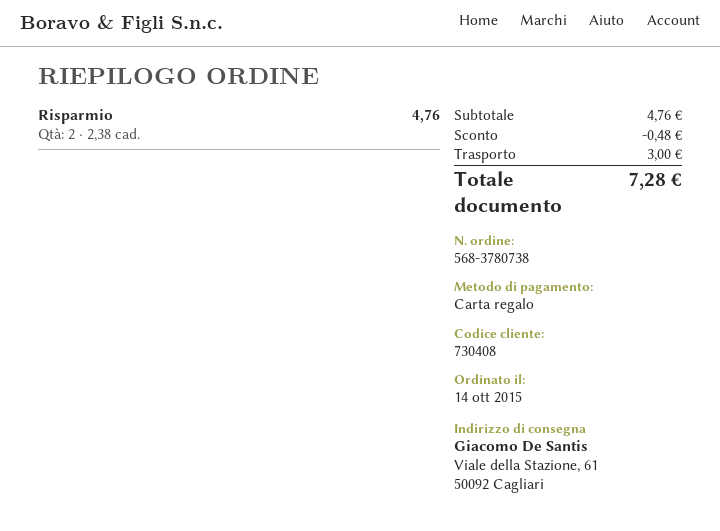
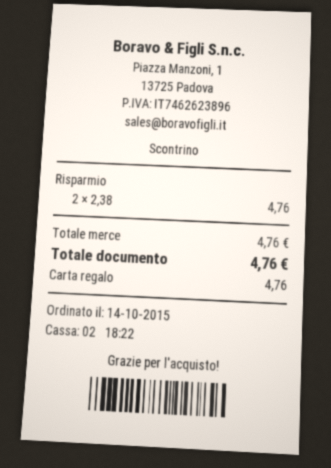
discount: 0.48 -> none
shipping: 3.00 -> none
total: 7.28 -> 4.76

